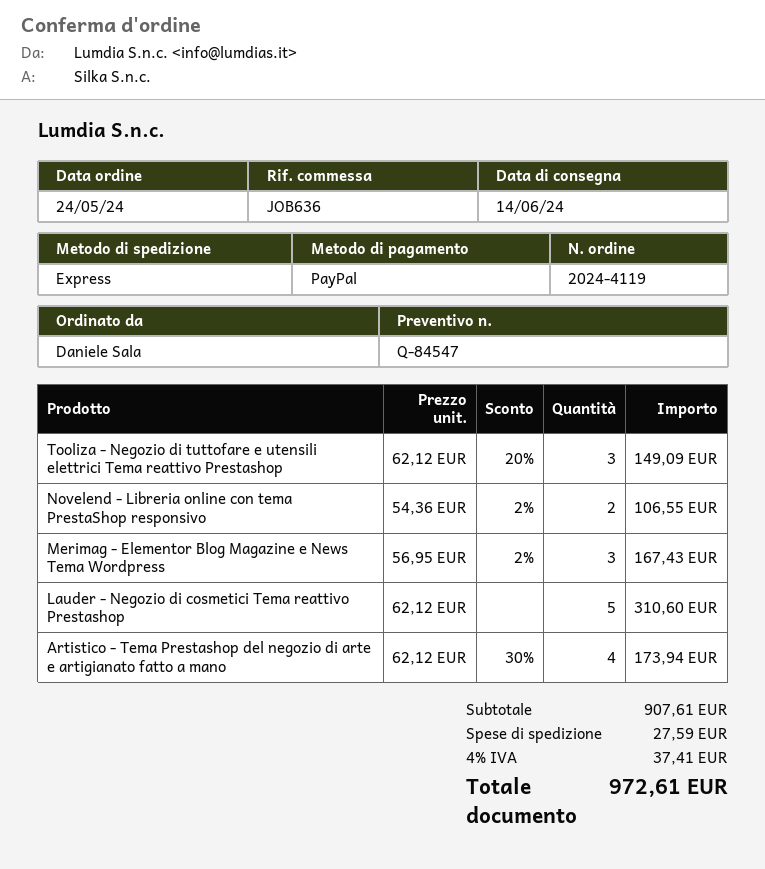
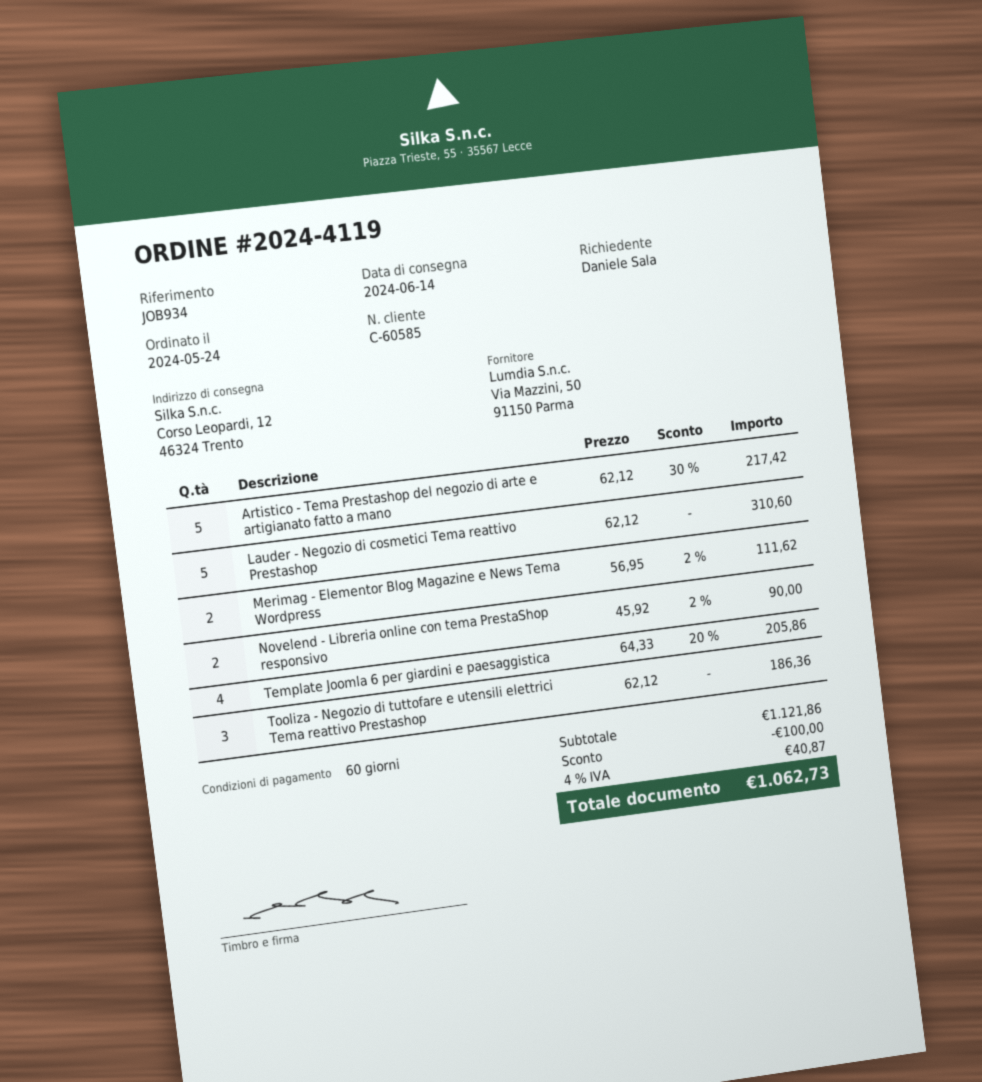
reference: JOB636 -> JOB934
Tooliza - Negozio di tuttofare e utensili elettrici Tema reattivo Prestashop: 3 x 62.12 - 20% = 149.09 -> 3 x 62.12 = 186.36
Novelend - Libreria online con tema PrestaShop responsivo: 2 x 54.36 - 2% = 106.55 -> 2 x 45.92 - 2% = 90.00
Merimag - Elementor Blog Magazine e News Tema Wordpress: 3 x 56.95 - 2% = 167.43 -> 2 x 56.95 - 2% = 111.62
Artistico - Tema Prestashop del negozio di arte e artigianato fatto a mano: 4 x 62.12 - 30% = 173.94 -> 5 x 62.12 - 30% = 217.42
Template Joomla 6 per giardini e paesaggistica: none -> 4 x 64.33 - 20% = 205.86
subtotal: 907.61 -> 1121.86
discount: none -> 100.00
shipping: 27.59 -> none
tax: 4% = 37.41 -> 4% = 40.87
total: 972.61 -> 1062.73

